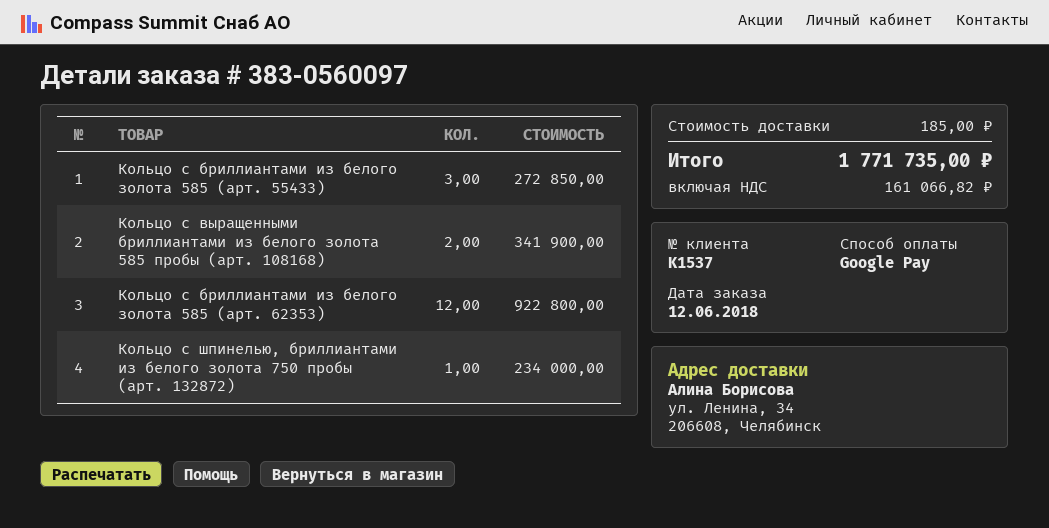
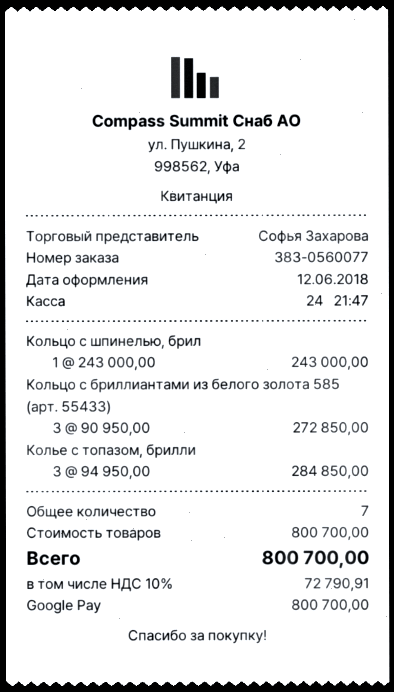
order number: 383-0560097 -> 383-0560077
Кольцо с выращенными бриллиантами из белого золота 585 пробы (арт. 108168): 2 for 341900.00 -> none
Кольцо с бриллиантами из белого золота 585 (арт. 62353): 12 for 922800.00 -> none
Кольцо с шпинелью, бриллиантами из белого золота 750 пробы (арт. 132872): 1 for 234000.00 -> 1 for 243000.00
Колье с топазом, брилли: none -> 3 for 284850.00
shipping: 185.00 -> none
tax: 161066.82 -> 72790.91
total: 1771735.00 -> 800700.00

